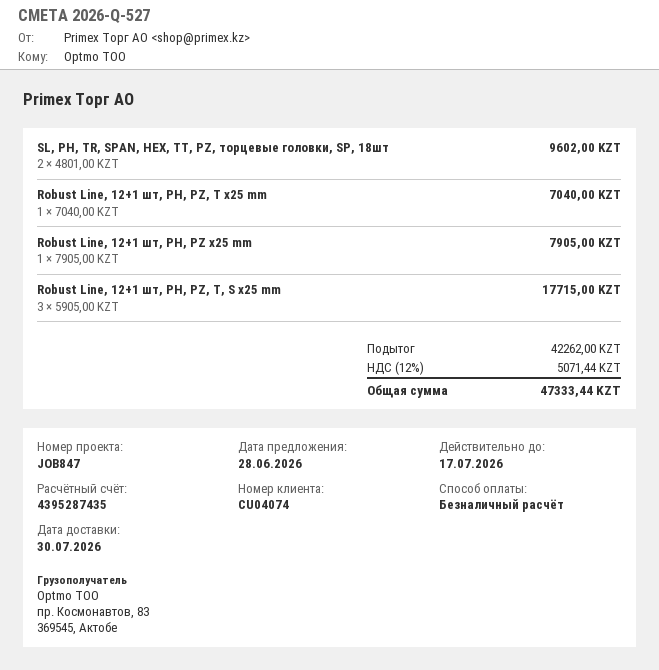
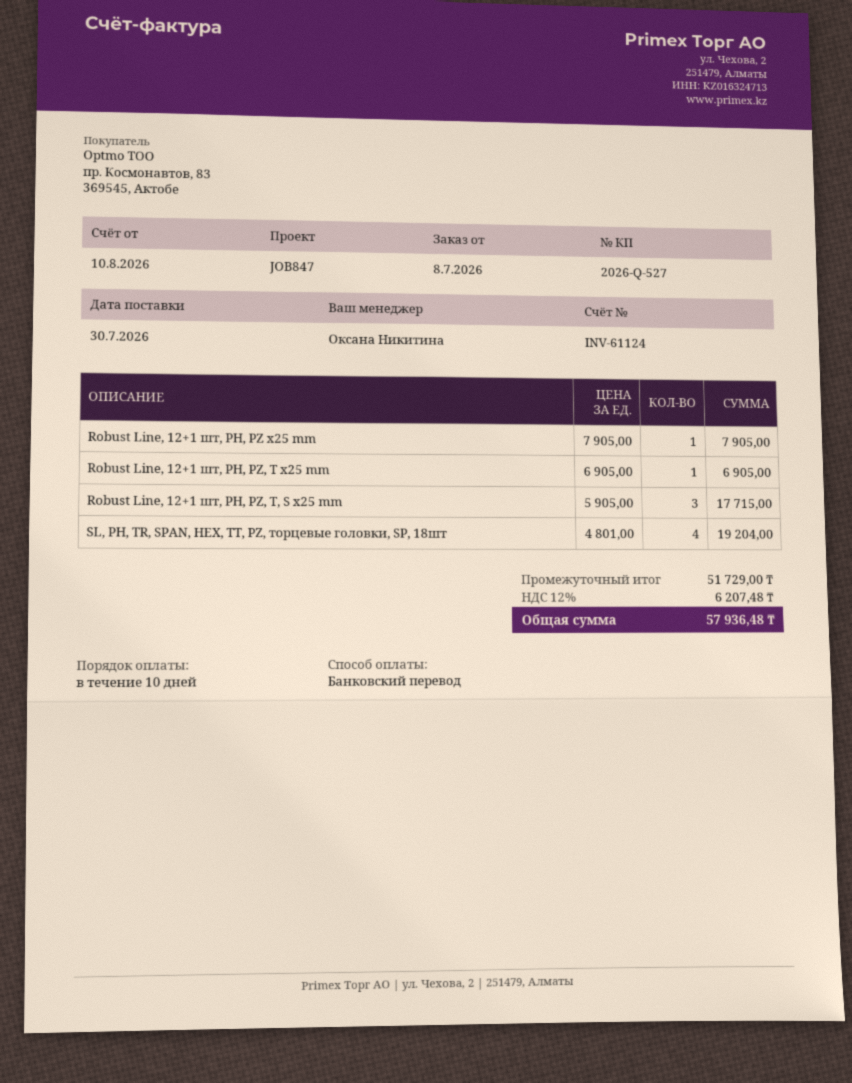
SL, PH, TR, SPAN, HEX, TT, PZ, торцевые головки, SP, 18шт: 2 x 4801.00 = 9602.00 -> 4 x 4801.00 = 19204.00
Robust Line, 12+1 шт, PH, PZ, T x25 mm: 1 x 7040.00 = 7040.00 -> 1 x 6905.00 = 6905.00
subtotal: 42262.00 -> 51729.00
tax: 12% = 5071.44 -> 12% = 6207.48
total: 47333.44 -> 57936.48

